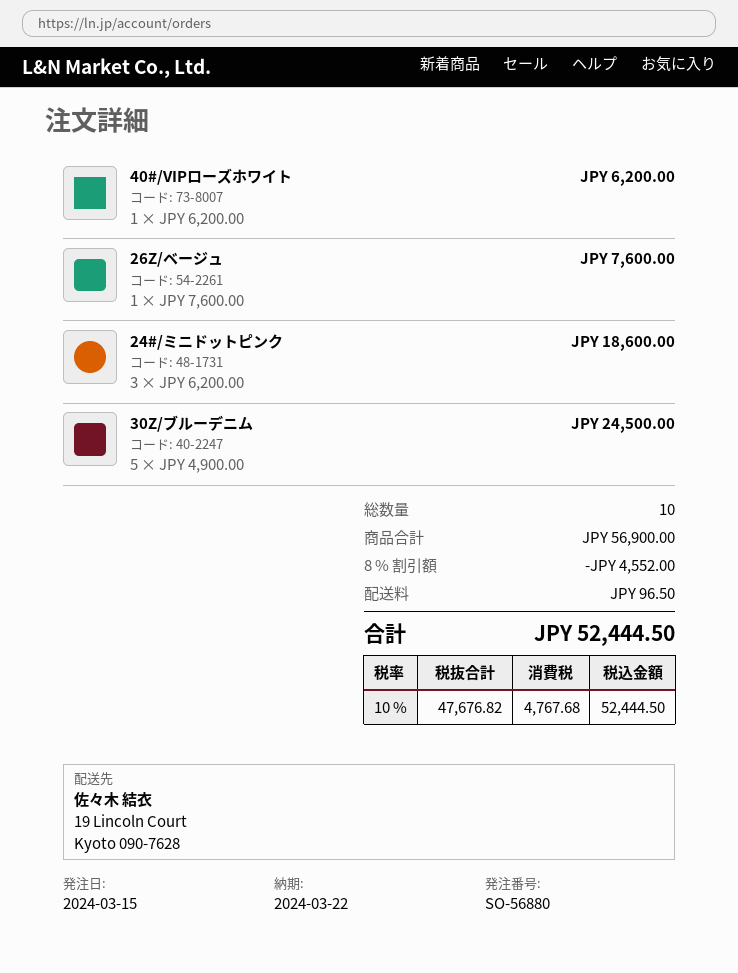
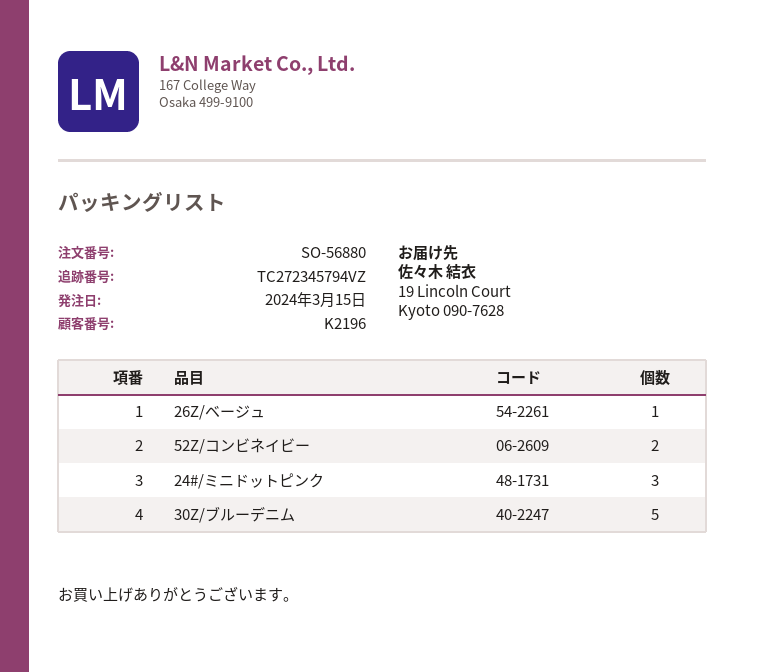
40#/VIPローズホワイト: 1 -> none
52Z/コンビネイビー: none -> 2

